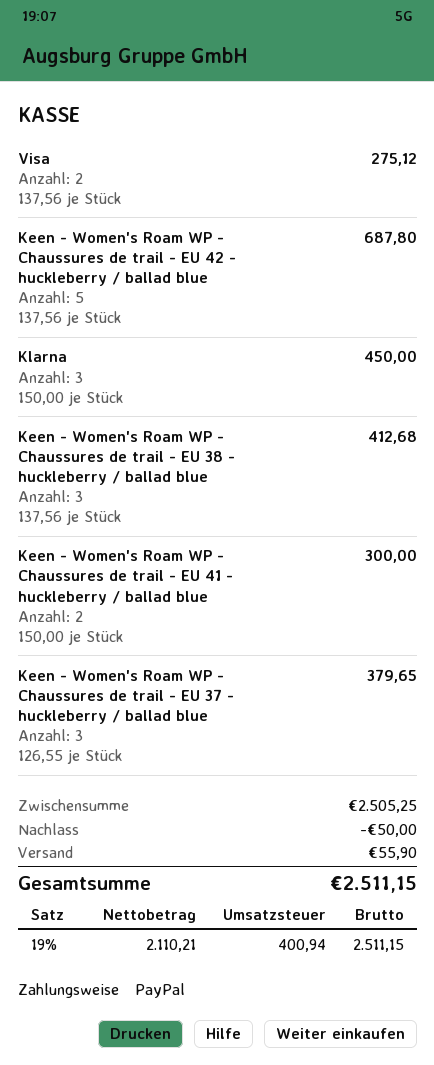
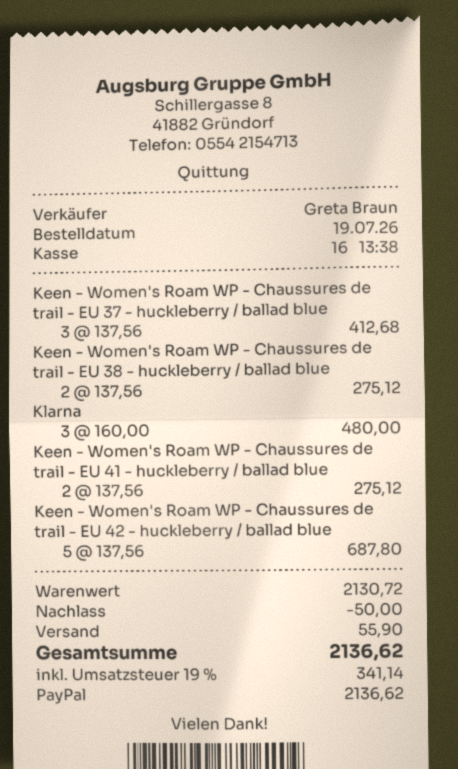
Visa: 2 x 137.56 = 275.12 -> none
Klarna: 3 x 150.00 = 450.00 -> 3 x 160.00 = 480.00
Keen - Women's Roam WP - Chaussures de trail - EU 38 - huckleberry / ballad blue: 3 x 137.56 = 412.68 -> 2 x 137.56 = 275.12
Keen - Women's Roam WP - Chaussures de trail - EU 41 - huckleberry / ballad blue: 2 x 150.00 = 300.00 -> 2 x 137.56 = 275.12
Keen - Women's Roam WP - Chaussures de trail - EU 37 - huckleberry / ballad blue: 3 x 126.55 = 379.65 -> 3 x 137.56 = 412.68
subtotal: 2505.25 -> 2130.72
tax: 19% = 400.94 -> 19% = 341.14
total: 2511.15 -> 2136.62

